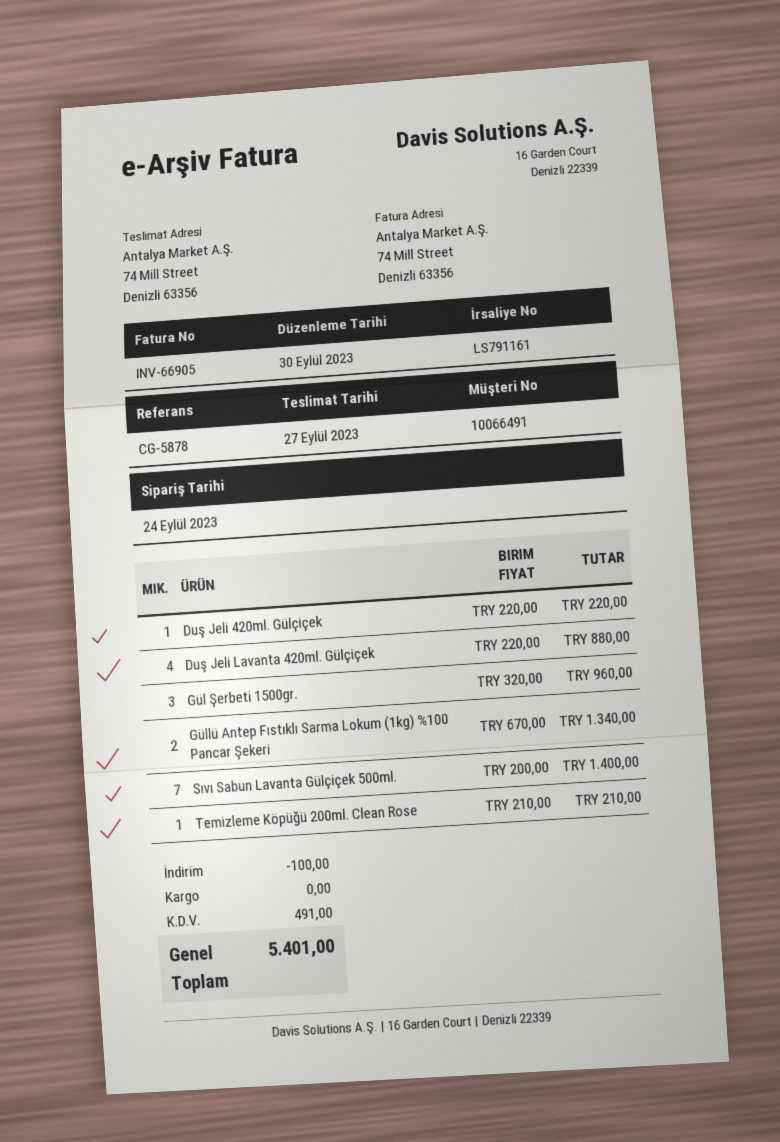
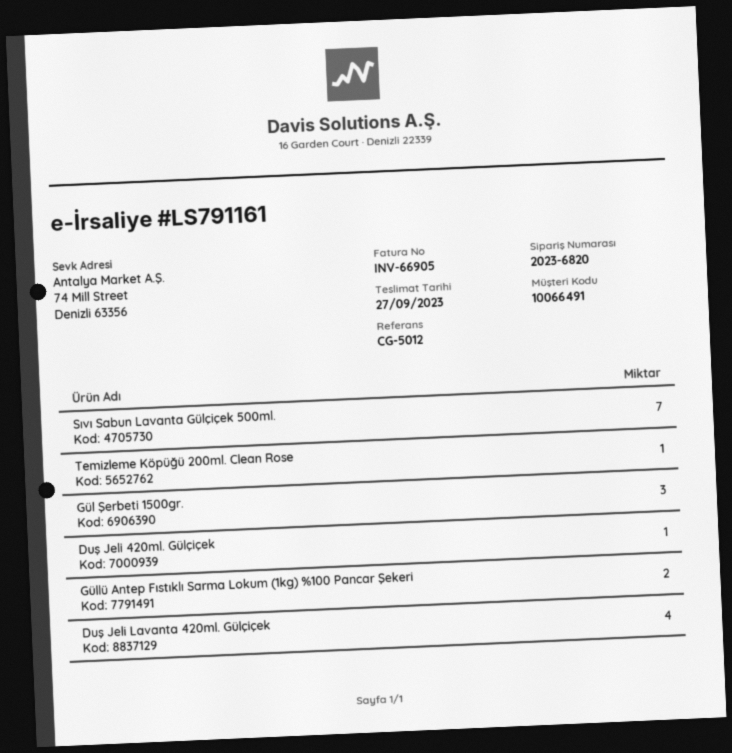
reference: CG-5878 -> CG-5012

